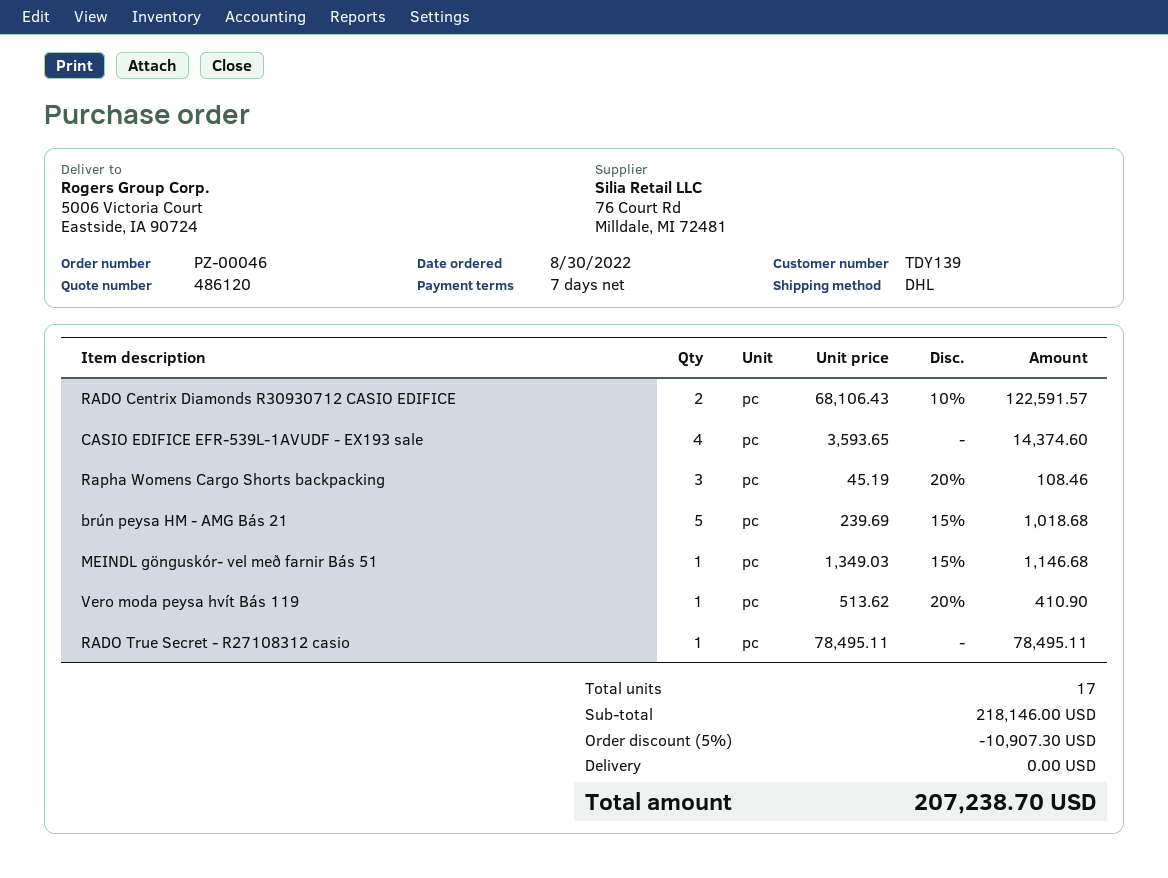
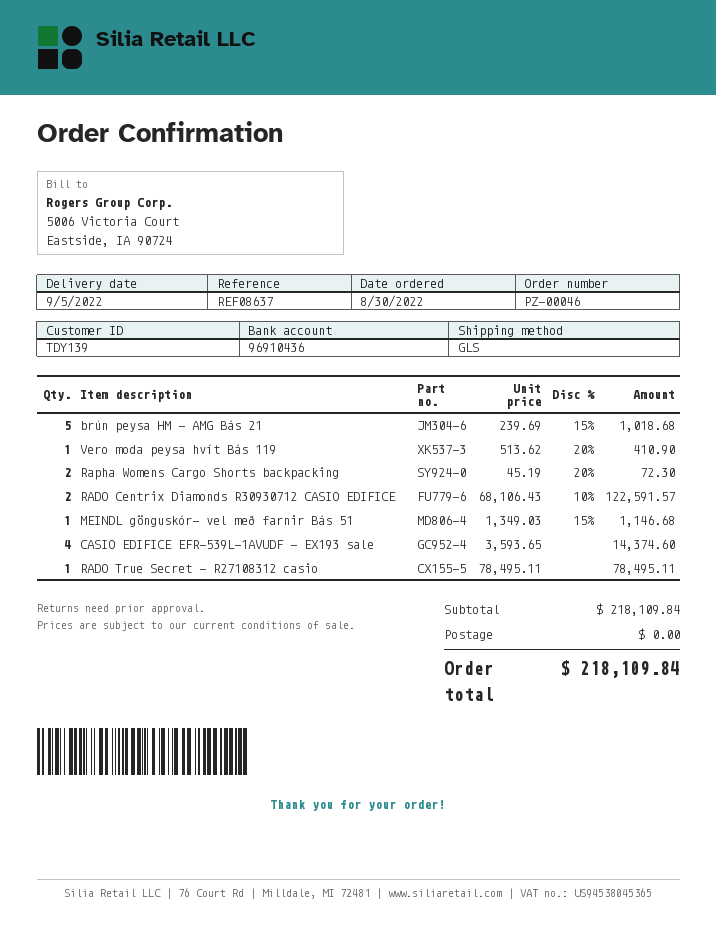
shipping method: DHL -> GLS
Rapha Womens Cargo Shorts backpacking: 3 x 45.19 - 20% = 108.46 -> 2 x 45.19 - 20% = 72.30
subtotal: 218146.00 -> 218109.84
discount: 5% = 10907.30 -> none
total: 207238.70 -> 218109.84

